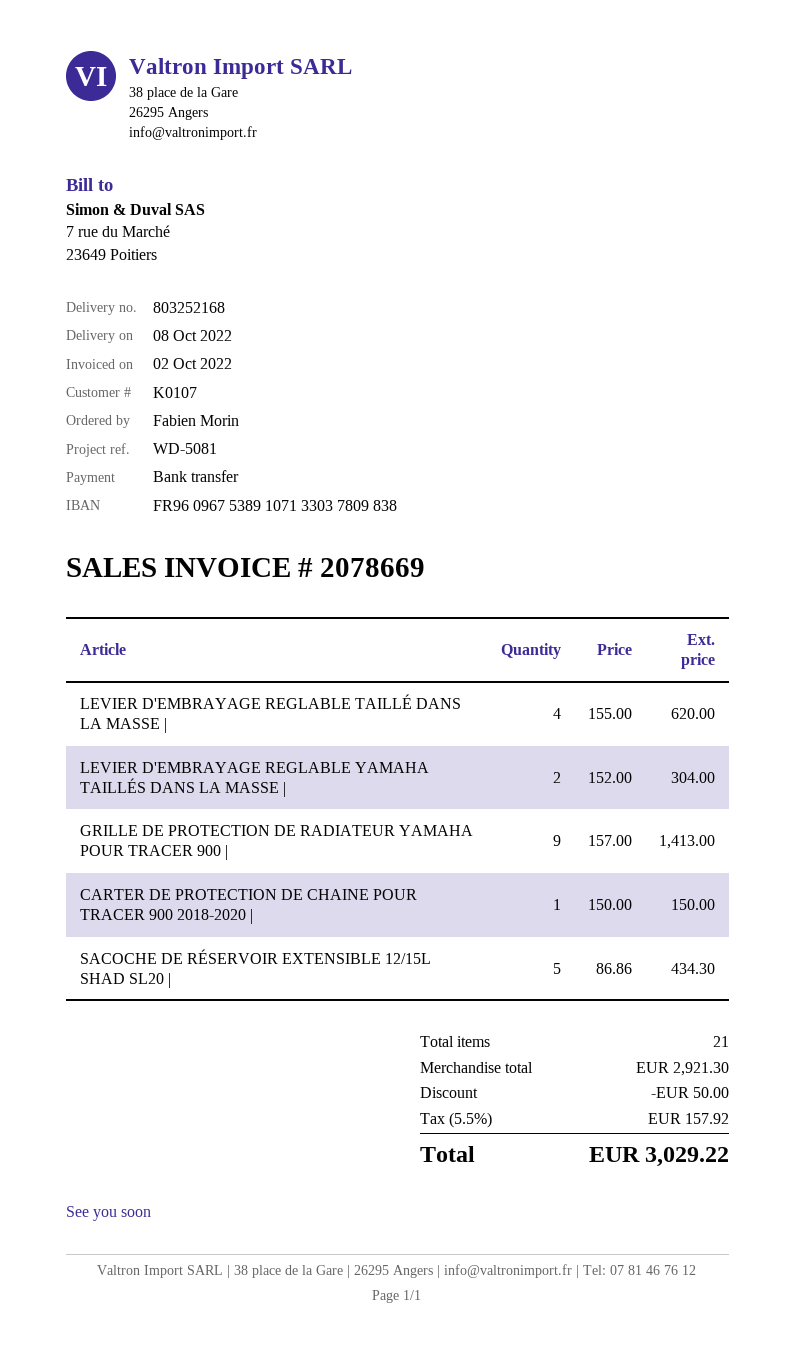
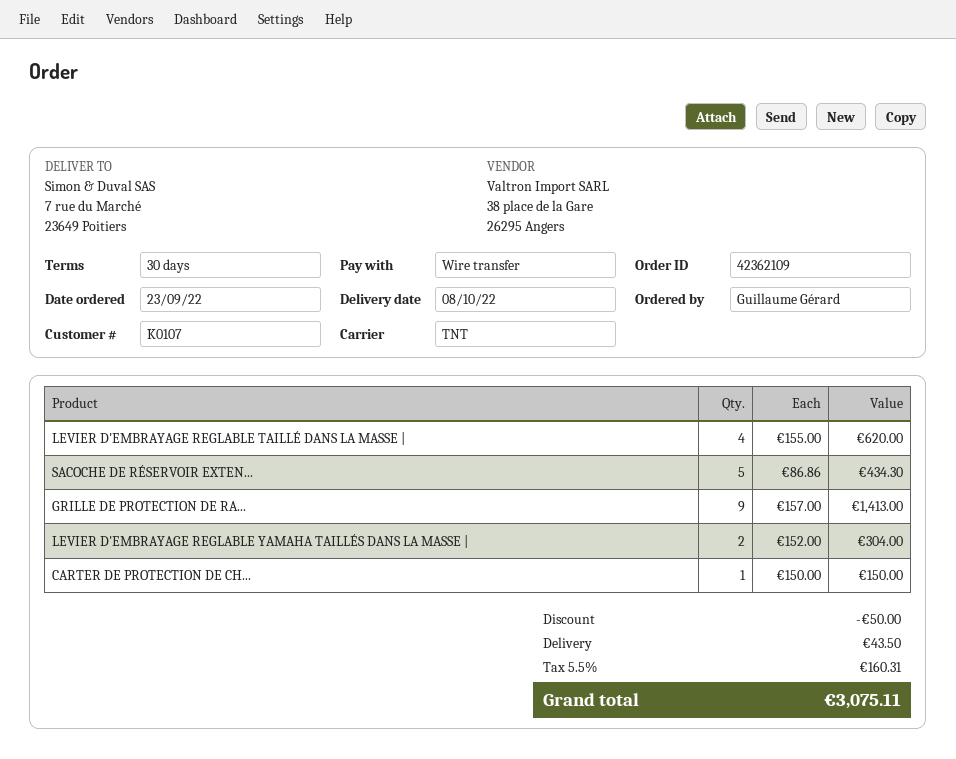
ordered by: Fabien Morin -> Guillaume Gérard
shipping: none -> 43.50
tax: 5.5% = 157.92 -> 5.5% = 160.31
total: 3029.22 -> 3075.11

